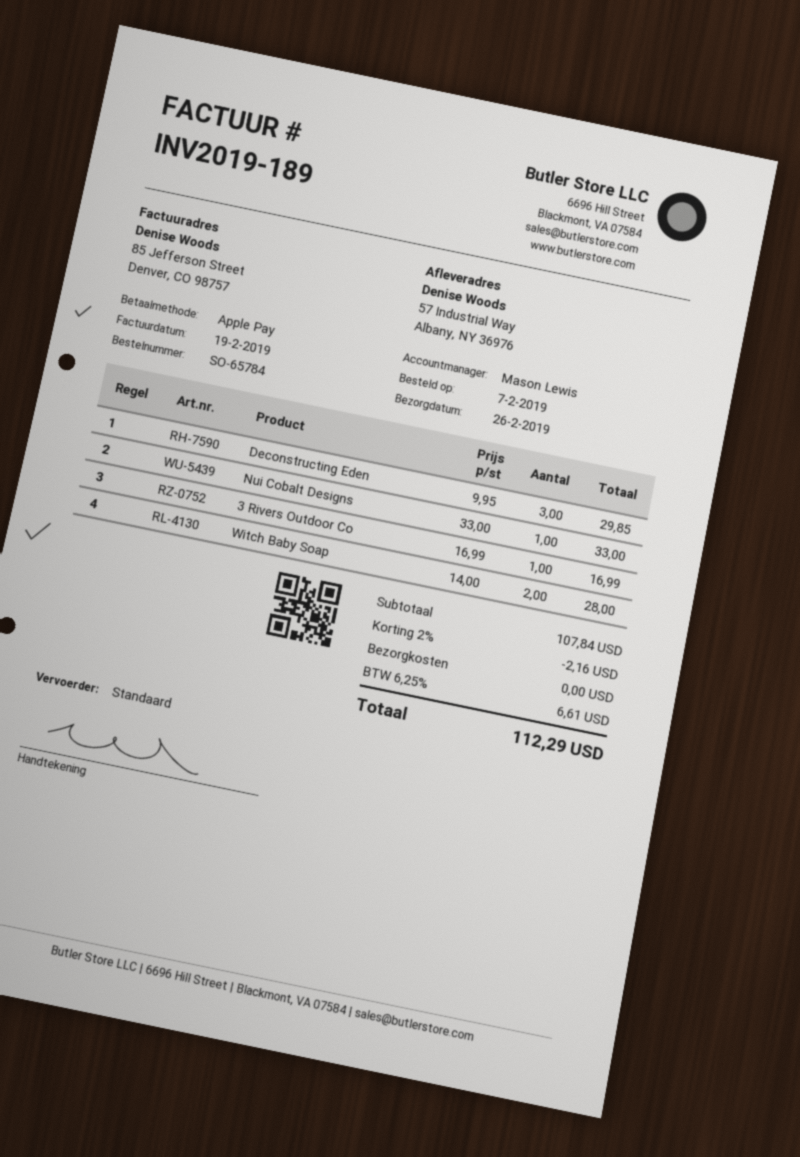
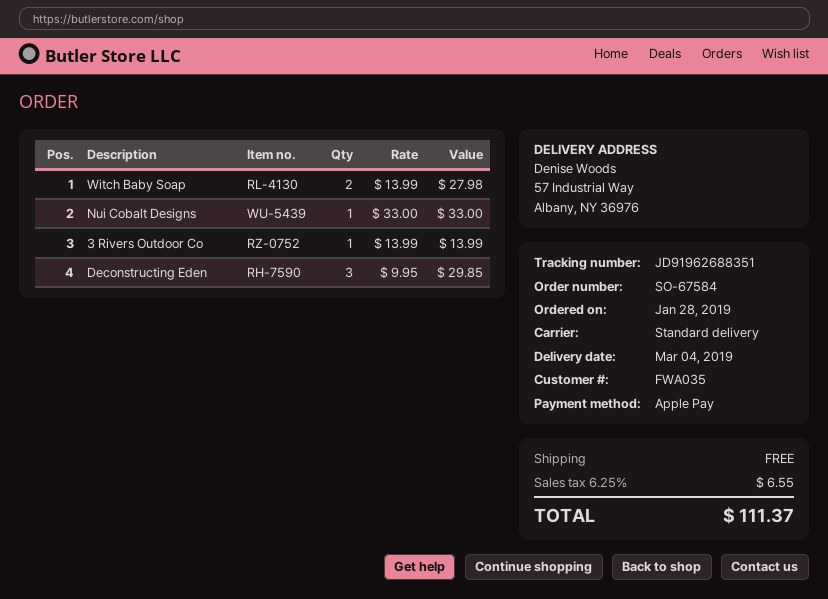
order number: SO-65784 -> SO-67584
order date: 2019-02-07 -> 2019-01-28
delivery date: 2019-02-26 -> 2019-03-04
3 Rivers Outdoor Co: 1 x 16.99 = 16.99 -> 1 x 13.99 = 13.99
Witch Baby Soap: 2 x 14.00 = 28.00 -> 2 x 13.99 = 27.98
discount: 2% = 2.16 -> none
tax: 6.25% = 6.61 -> 6.25% = 6.55
total: 112.29 -> 111.37

